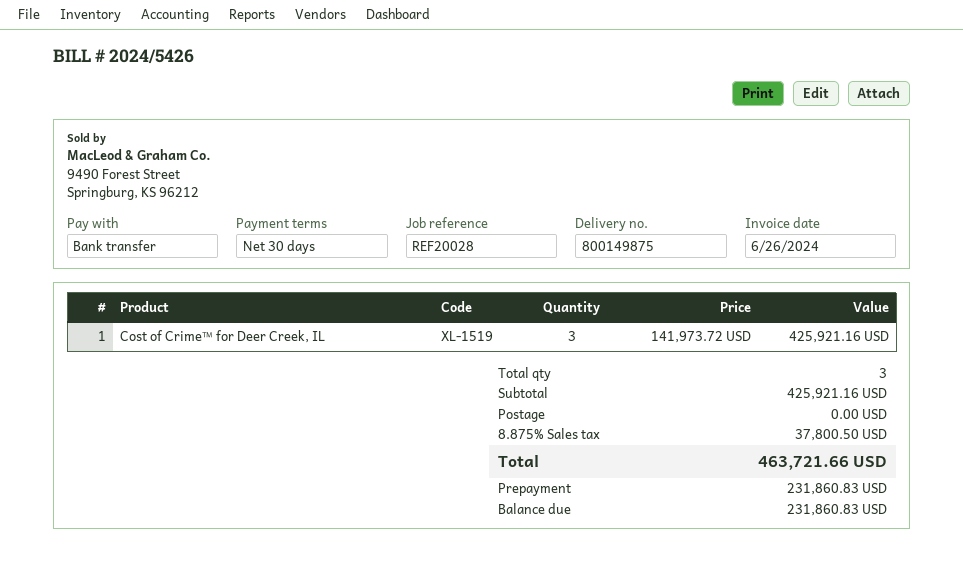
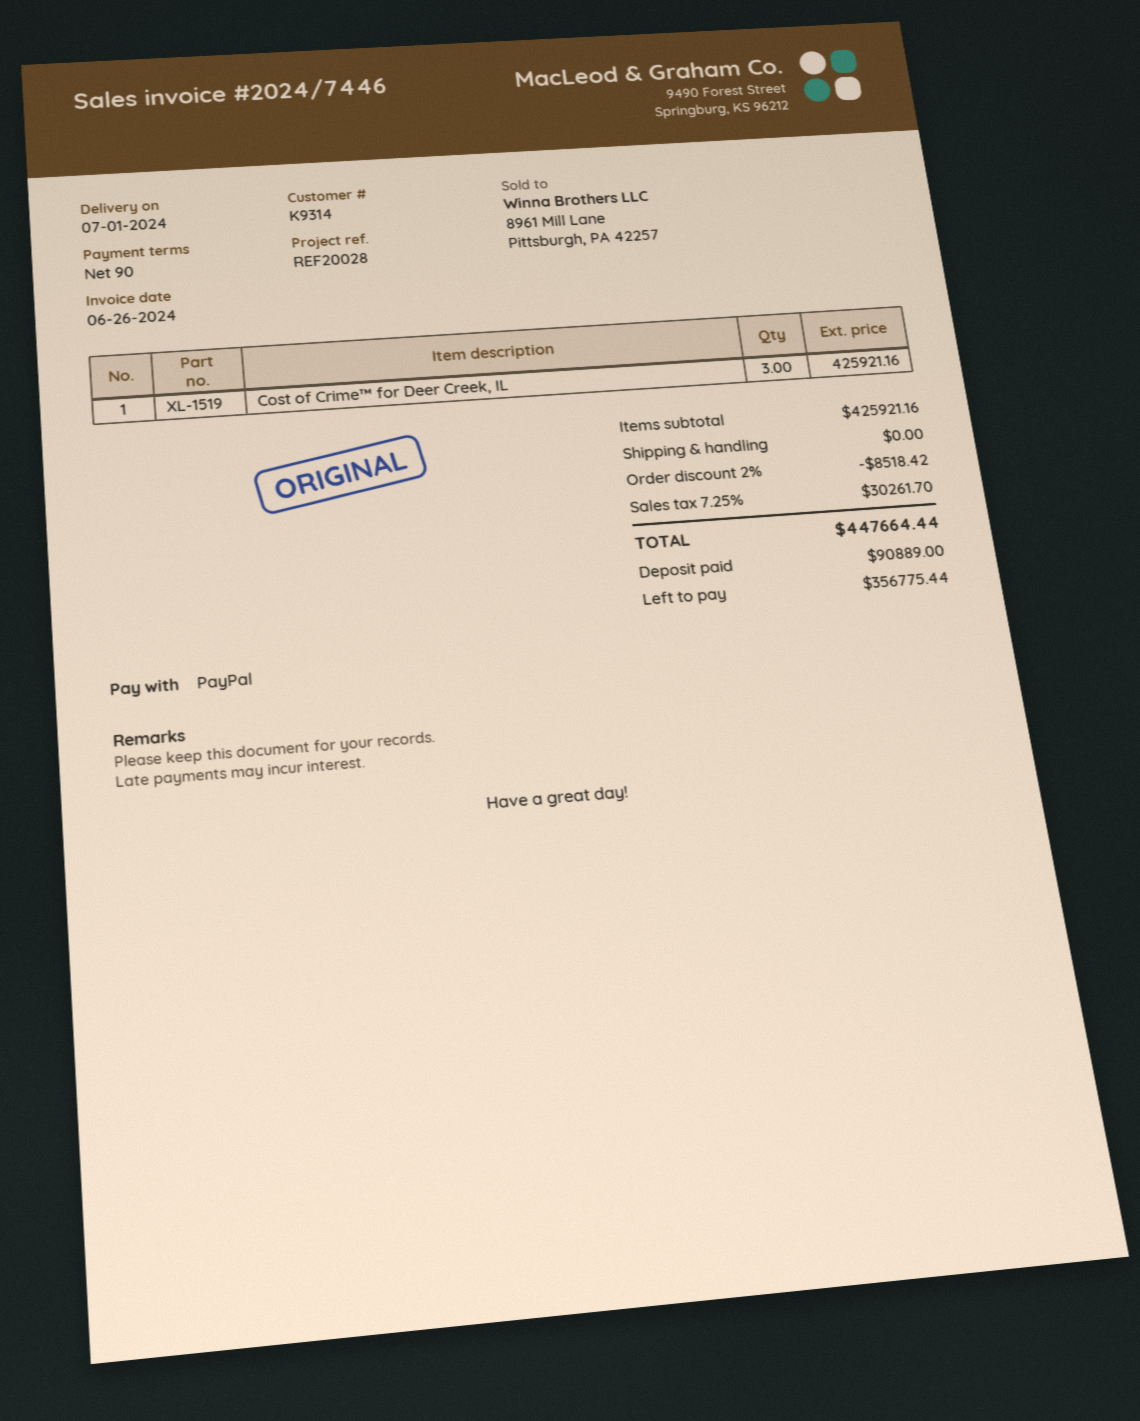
invoice number: 2024/5426 -> 2024/7446
payment terms: 30 days -> 90 days
payment method: bank transfer -> PayPal
discount: none -> 2% = 8518.42
tax: 8.875% = 37800.50 -> 7.25% = 30261.70
total: 463721.66 -> 447664.44
deposit: 231860.83 -> 90889.00
balance: 231860.83 -> 356775.44

